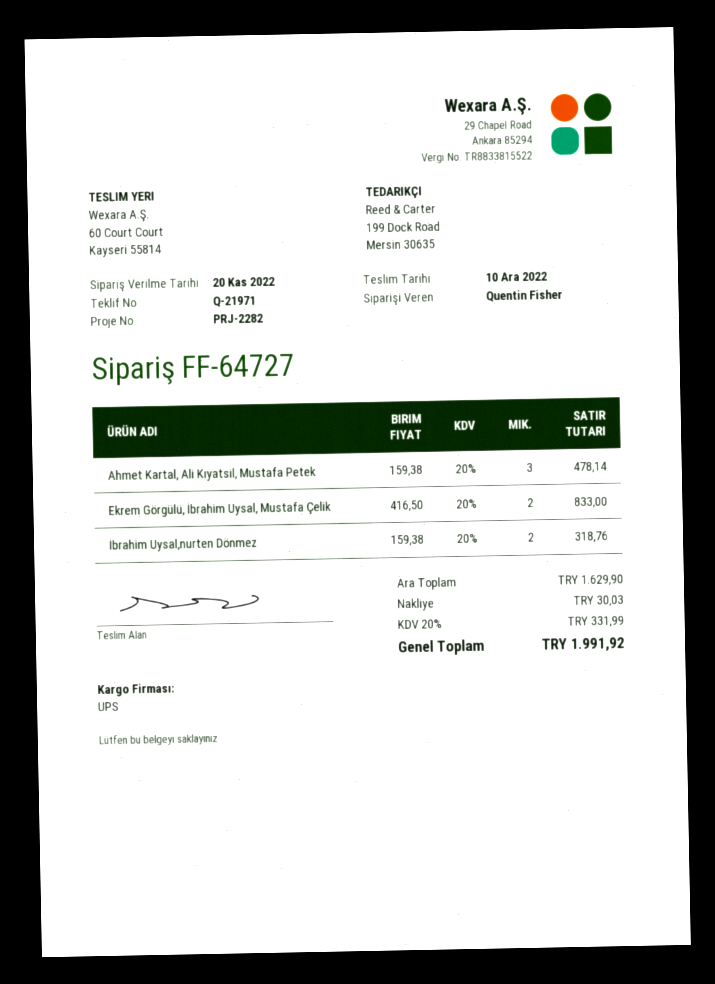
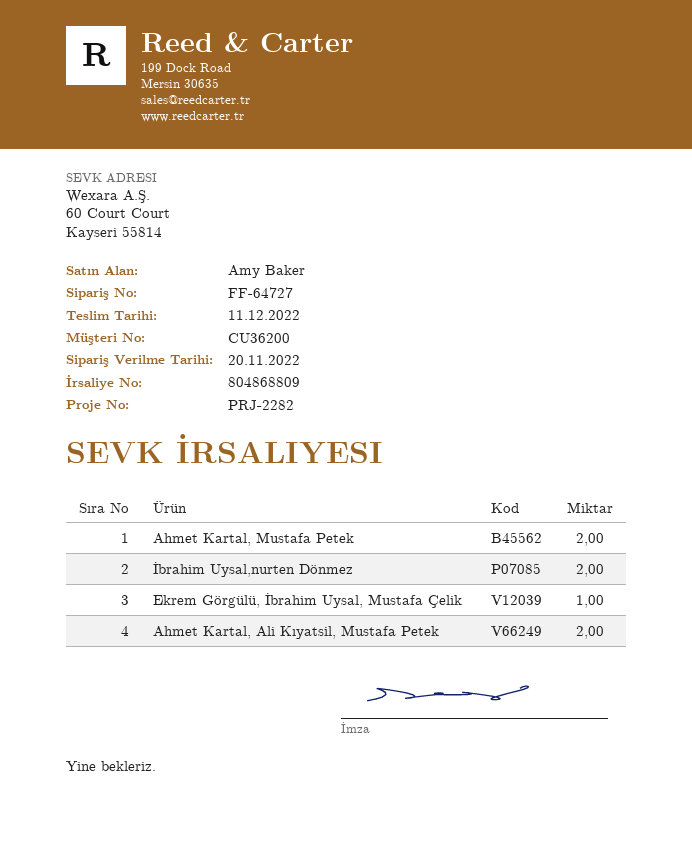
delivery date: 2022-12-10 -> 2022-12-11
ordered by: Quentin Fisher -> Amy Baker
Ahmet Kartal, Ali Kıyatsil, Mustafa Petek: 3 -> 2
Ekrem Görgülü, İbrahim Uysal, Mustafa Çelik: 2 -> 1
Ahmet Kartal, Mustafa Petek: none -> 2

